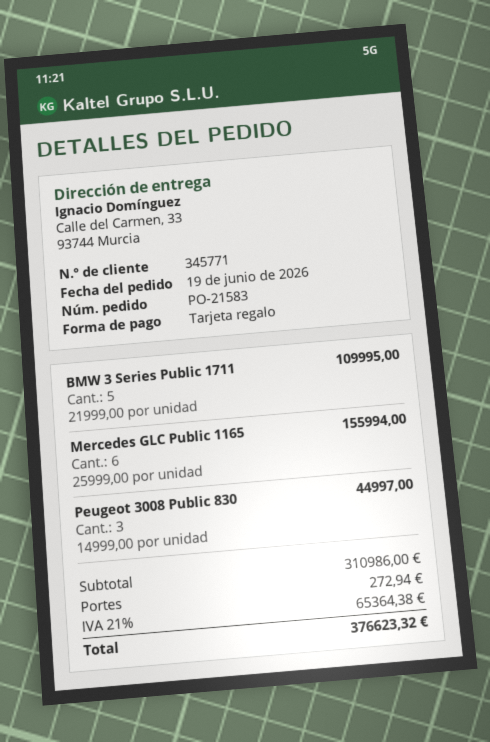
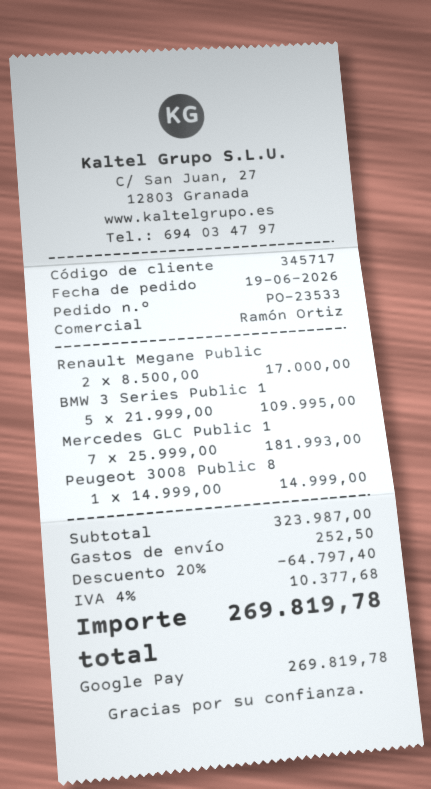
order number: PO-21583 -> PO-23533
customer number: 345771 -> 345717
payment method: gift card -> Google Pay
Mercedes GLC Public 1165: 6 x 25999.00 = 155994.00 -> 7 x 25999.00 = 181993.00
Peugeot 3008 Public 830: 3 x 14999.00 = 44997.00 -> 1 x 14999.00 = 14999.00
Renault Megane Public: none -> 2 x 8500.00 = 17000.00
subtotal: 310986.00 -> 323987.00
discount: none -> 20% = 64797.40
shipping: 272.94 -> 252.50
tax: 21% = 65364.38 -> 4% = 10377.68
total: 376623.32 -> 269819.78

